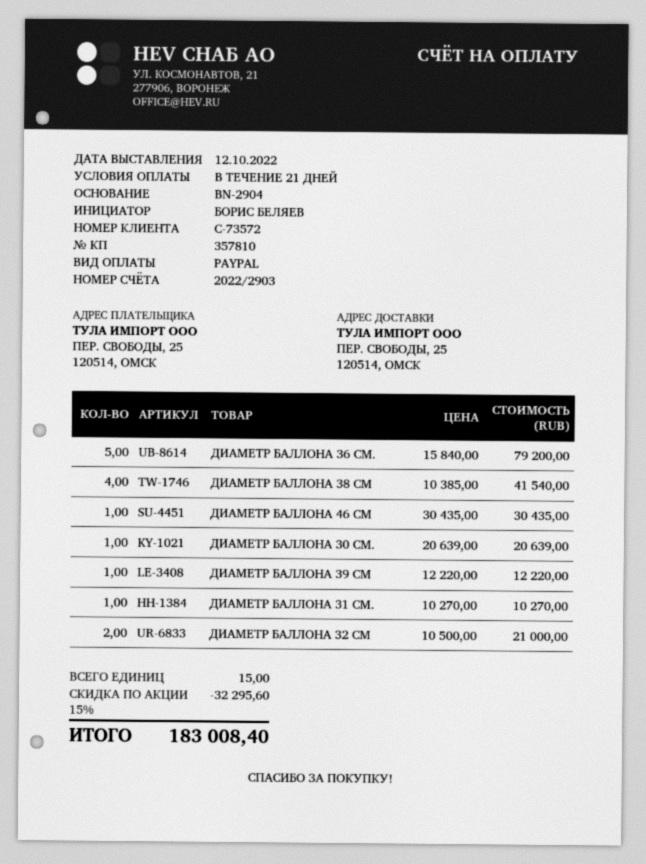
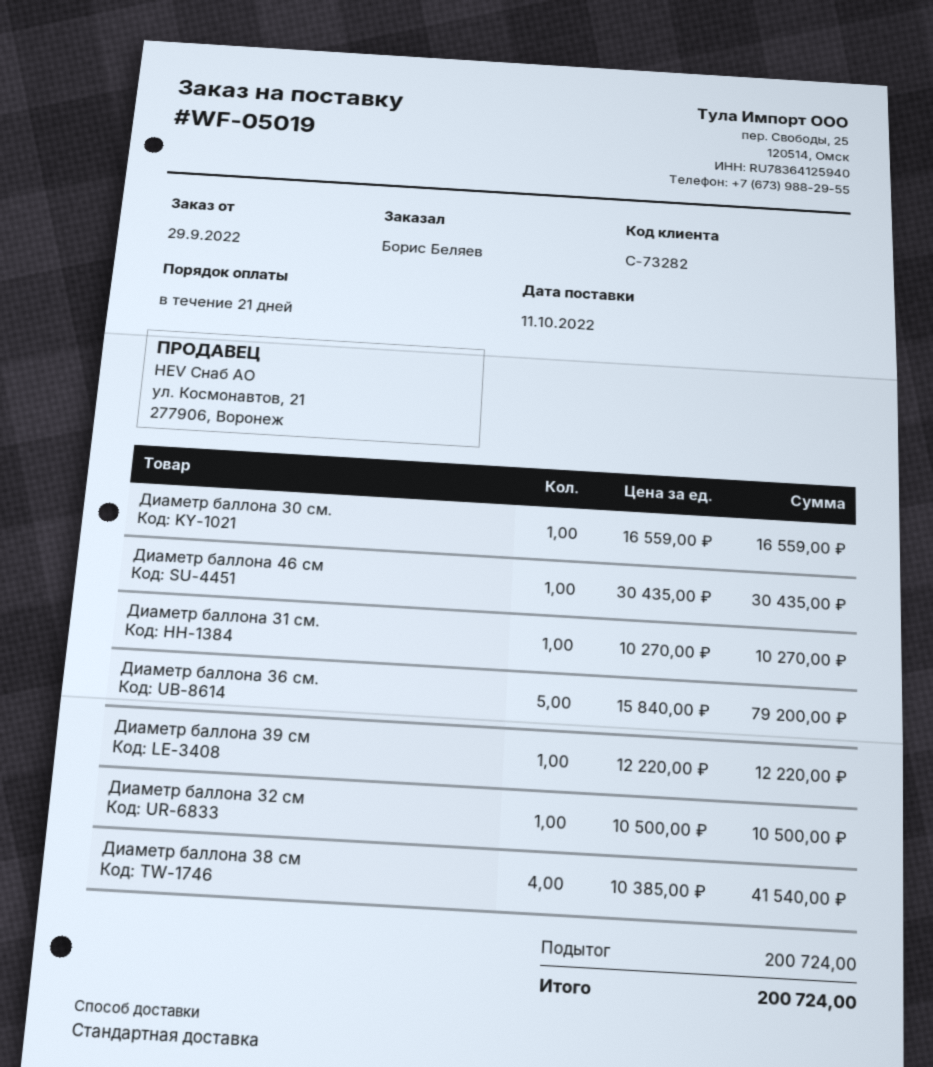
customer number: C-73572 -> C-73282
ДИАМЕТР БАЛЛОНА 30 СМ.: 1 x 20639.00 = 20639.00 -> 1 x 16559.00 = 16559.00
ДИАМЕТР БАЛЛОНА 32 СМ: 2 x 10500.00 = 21000.00 -> 1 x 10500.00 = 10500.00
discount: 15% = 32295.60 -> none
total: 183008.40 -> 200724.00

